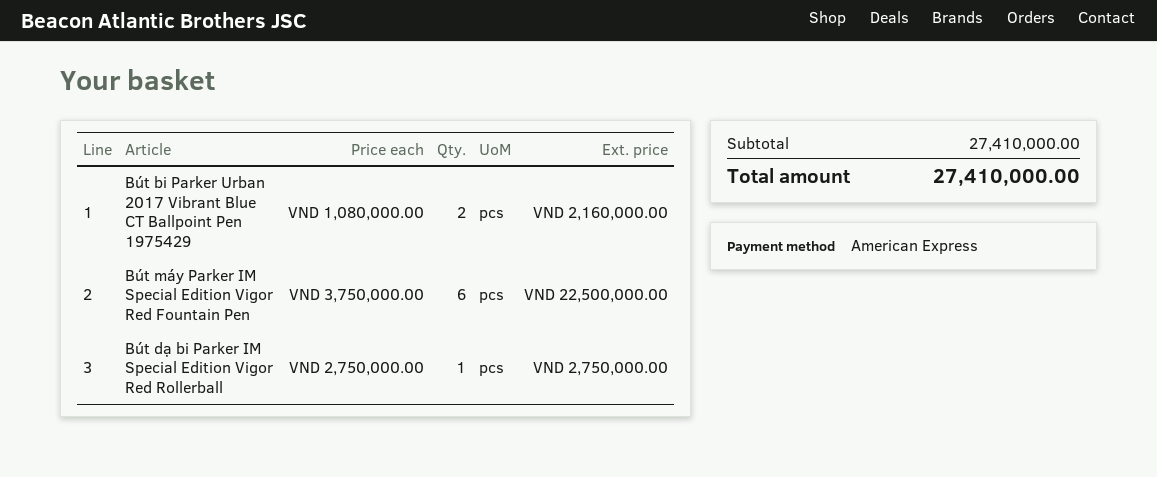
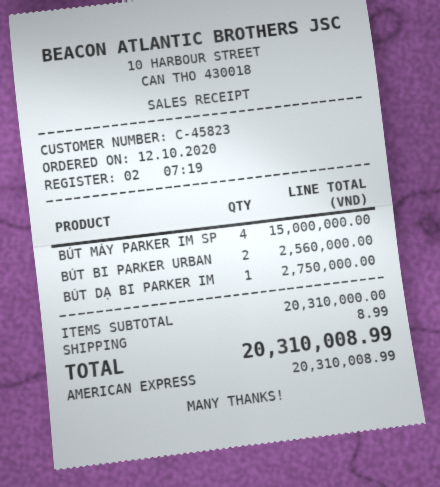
Bút bi Parker Urban 2017 Vibrant Blue CT Ballpoint Pen 1975429: 2 for 2160000.00 -> 2 for 2560000.00
Bút máy Parker IM Special Edition Vigor Red Fountain Pen: 6 for 22500000.00 -> 4 for 15000000.00
subtotal: 27410000.00 -> 20310000.00
shipping: none -> 8.99
total: 27410000.00 -> 20310008.99

